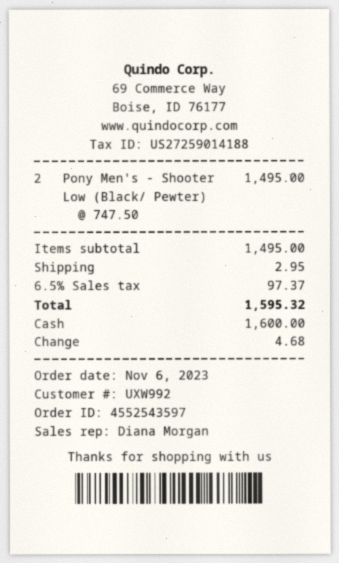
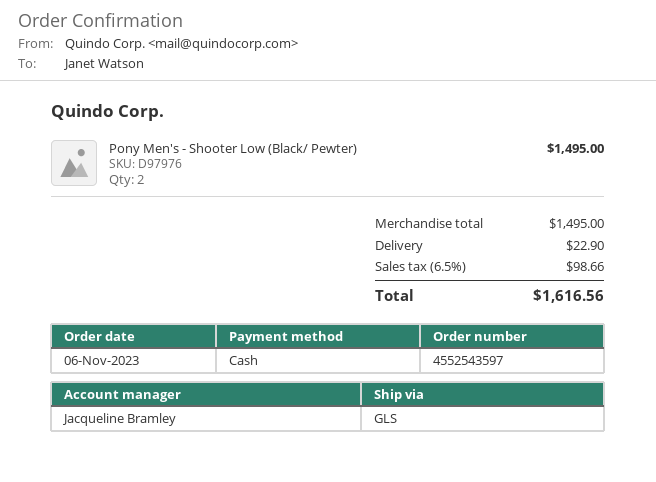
sales rep: Diana Morgan -> Jacqueline Bramley
shipping: 2.95 -> 22.90
tax: 6.5% = 97.37 -> 6.5% = 98.66
total: 1595.32 -> 1616.56

